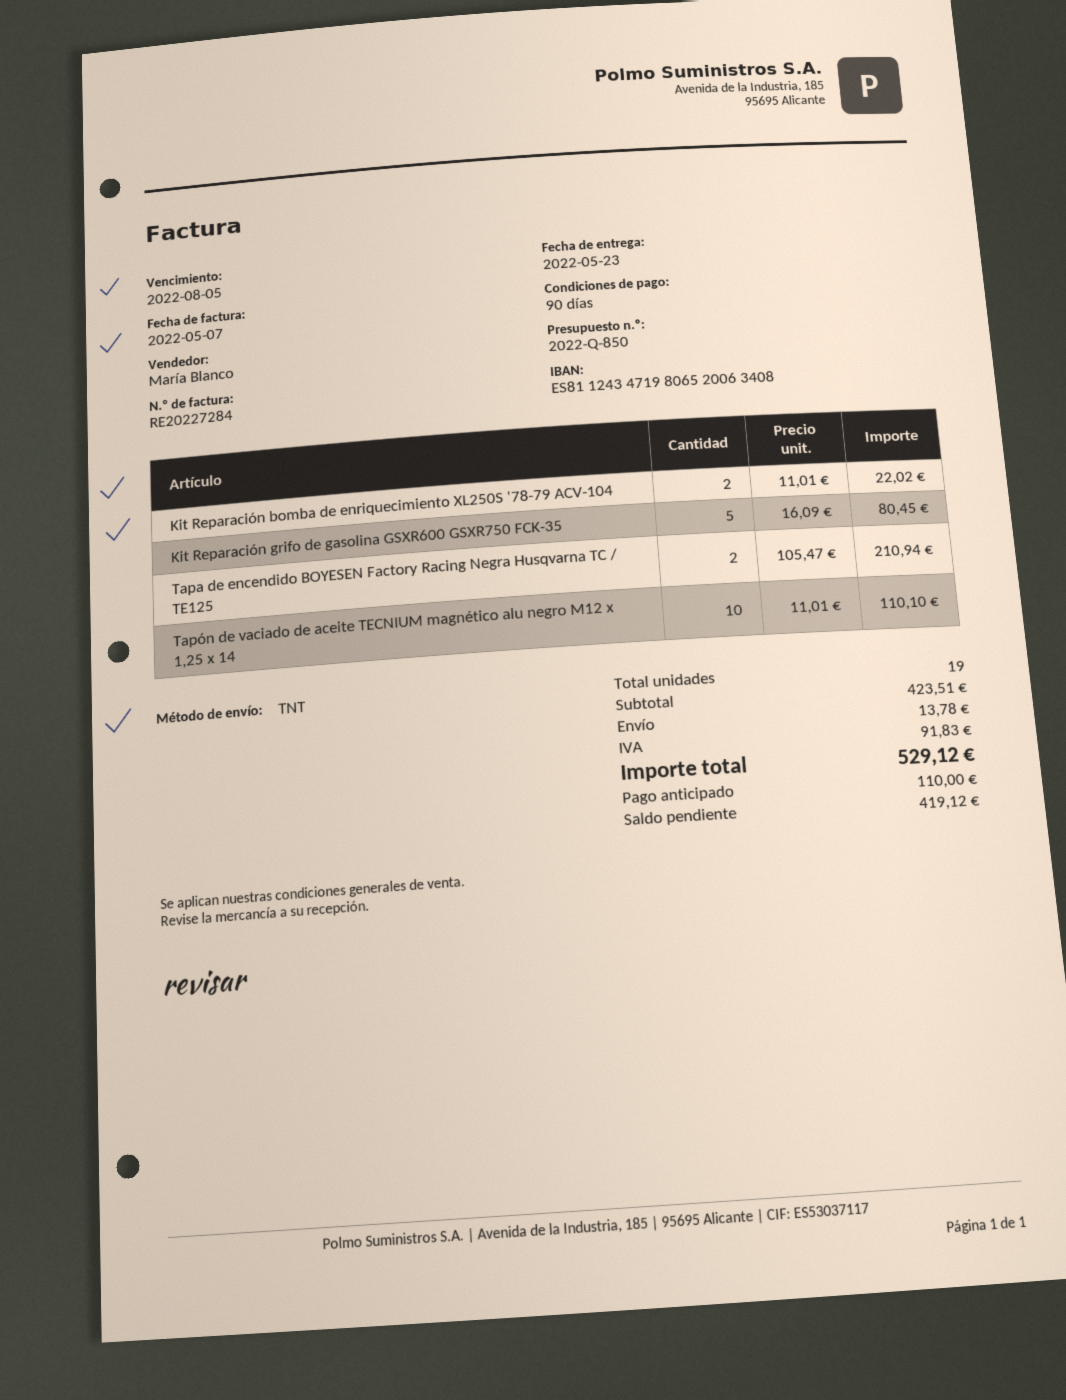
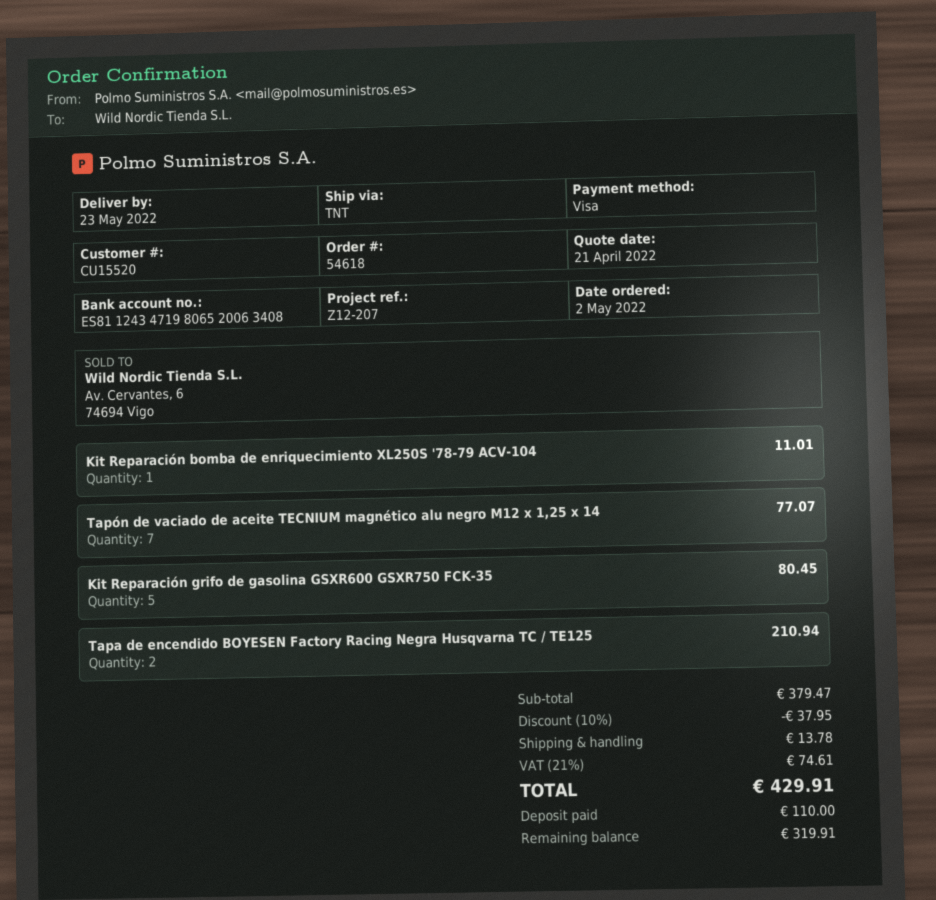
Kit Reparación bomba de enriquecimiento XL250S '78-79 ACV-104: 2 for 22.02 -> 1 for 11.01
Tapón de vaciado de aceite TECNIUM magnético alu negro M12 x 1,25 x 14: 10 for 110.10 -> 7 for 77.07
subtotal: 423.51 -> 379.47
discount: none -> 10% = 37.95
tax: 91.83 -> 74.61
total: 529.12 -> 429.91
balance: 419.12 -> 319.91

